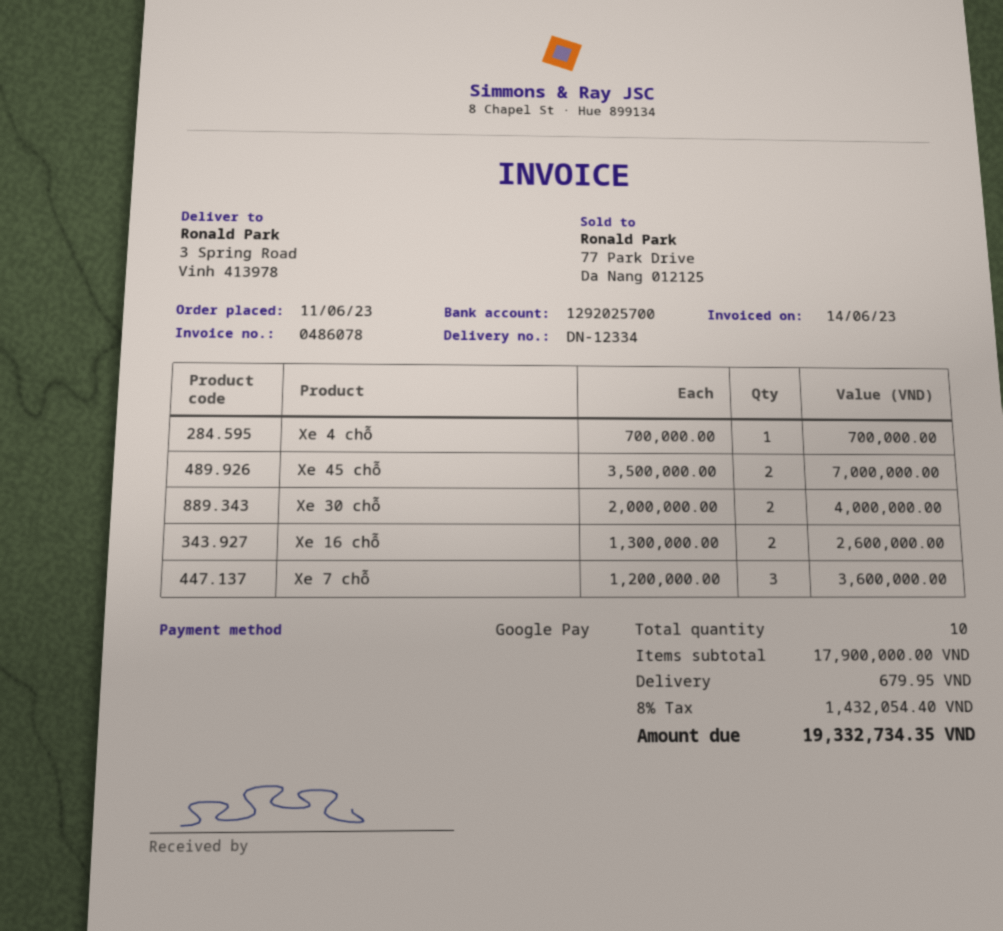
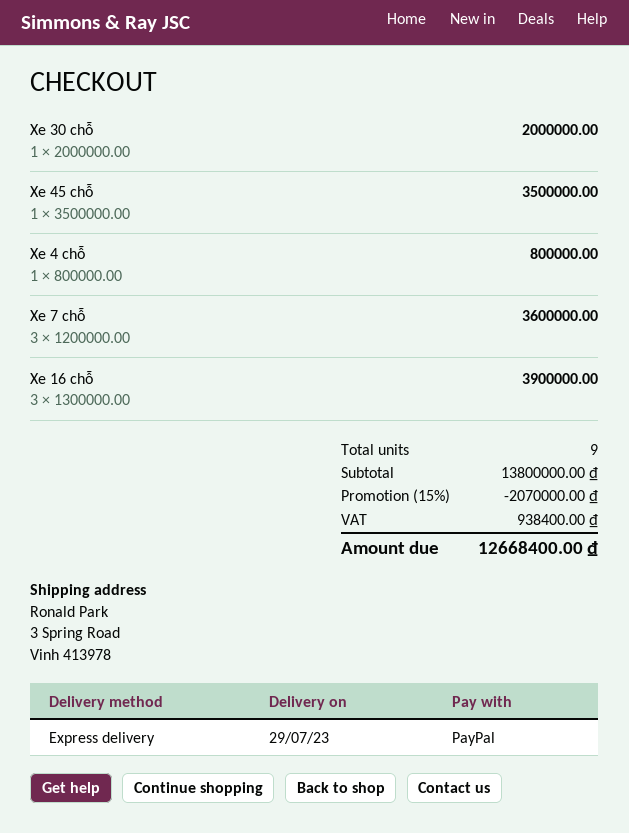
payment method: Google Pay -> PayPal
Xe 4 chỗ: 1 x 700000.00 = 700000.00 -> 1 x 800000.00 = 800000.00
Xe 45 chỗ: 2 x 3500000.00 = 7000000.00 -> 1 x 3500000.00 = 3500000.00
Xe 30 chỗ: 2 x 2000000.00 = 4000000.00 -> 1 x 2000000.00 = 2000000.00
Xe 16 chỗ: 2 x 1300000.00 = 2600000.00 -> 3 x 1300000.00 = 3900000.00
total quantity: 10 -> 9
subtotal: 17900000.00 -> 13800000.00
discount: none -> 15% = 2070000.00
shipping: 679.95 -> none
tax: 1432054.40 -> 938400.00
total: 19332734.35 -> 12668400.00

